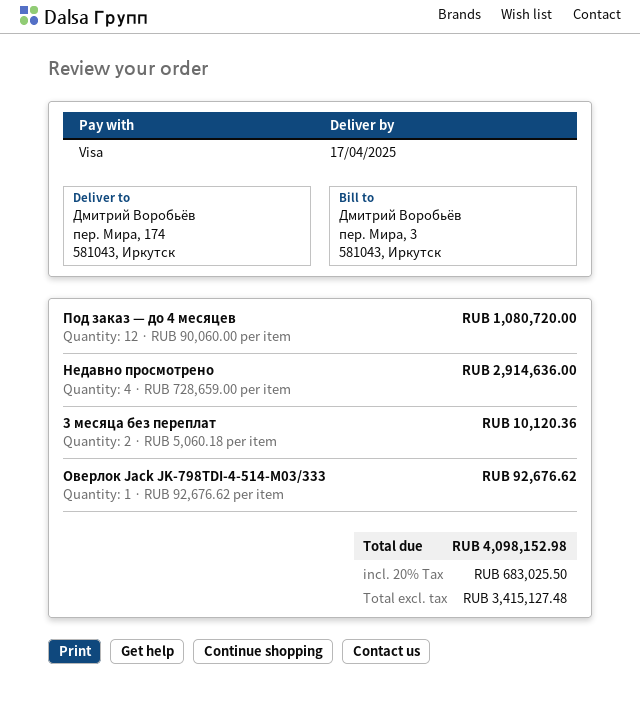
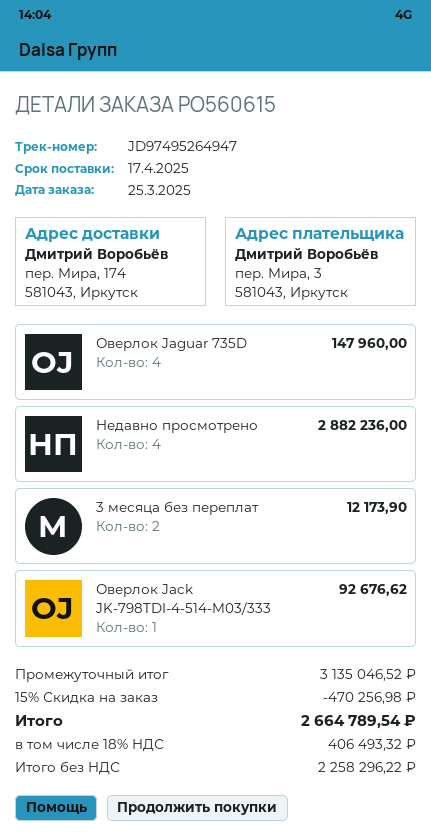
Под заказ — до 4 месяцев: 12 for 1080720.00 -> none
Недавно просмотрено: 4 for 2914636.00 -> 4 for 2882236.00
3 месяца без переплат: 2 for 10120.36 -> 2 for 12173.90
Оверлок Jaguar 735D: none -> 4 for 147960.00
discount: none -> 15% = 470256.98
net: 3415127.48 -> 2258296.22
tax: 20% = 683025.50 -> 18% = 406493.32
total: 4098152.98 -> 2664789.54

